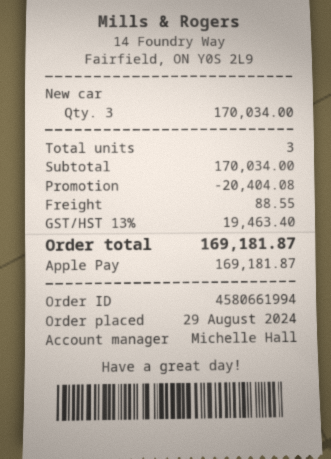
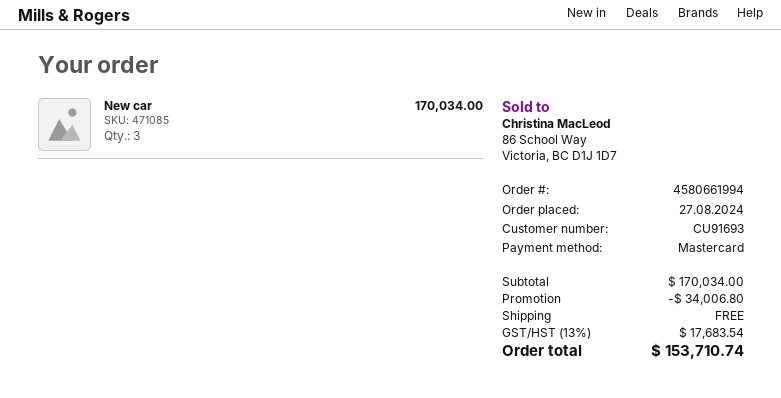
order date: 2024-08-29 -> 2024-08-27
payment method: Apple Pay -> Mastercard
discount: 20404.08 -> 34006.80
shipping: 88.55 -> 0.00
tax: 13% = 19463.40 -> 13% = 17683.54
total: 169181.87 -> 153710.74

